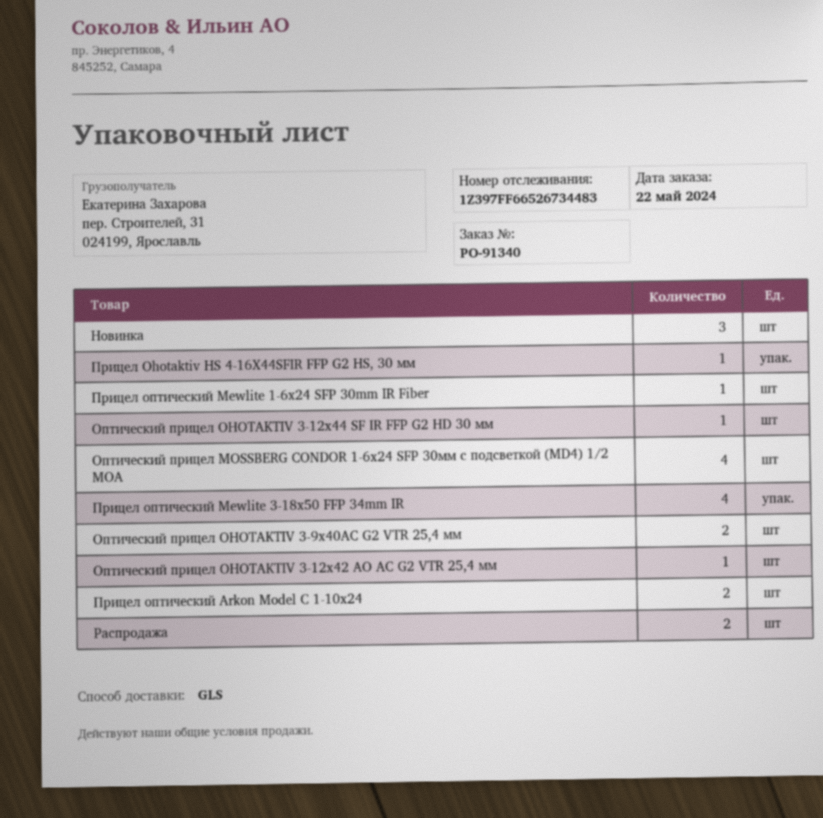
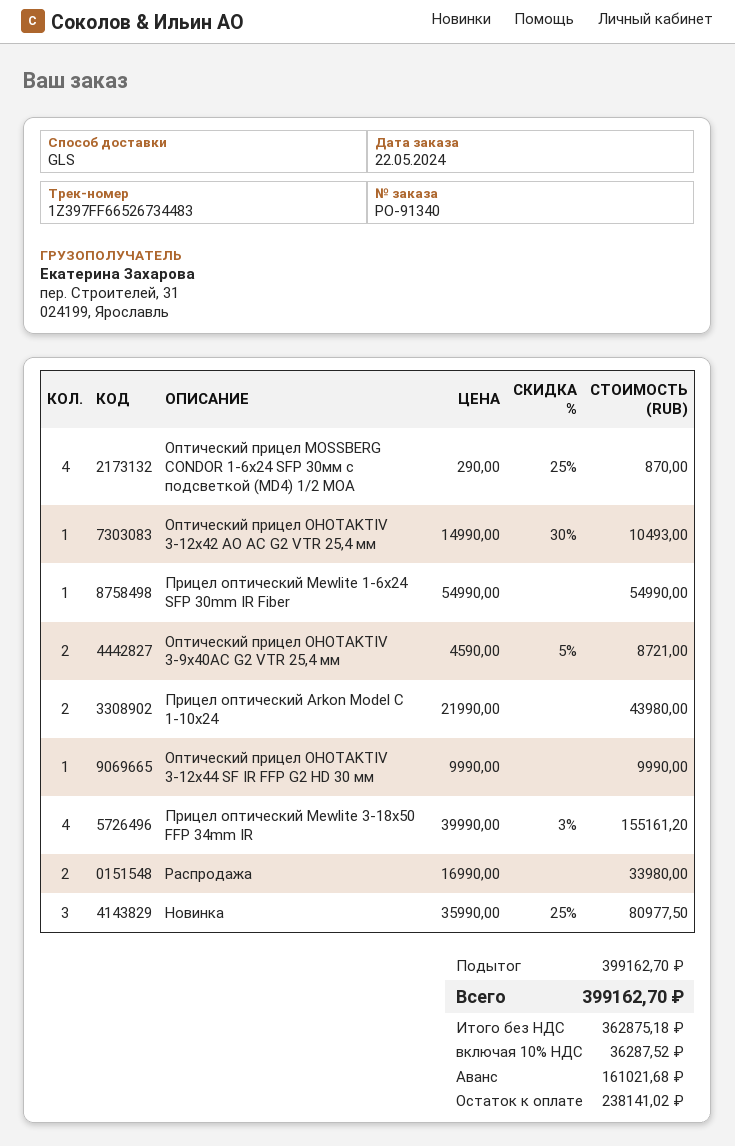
Прицел Ohotaktiv HS 4-16X44SFIR FFP G2 HS, 30 мм: 1 -> none

